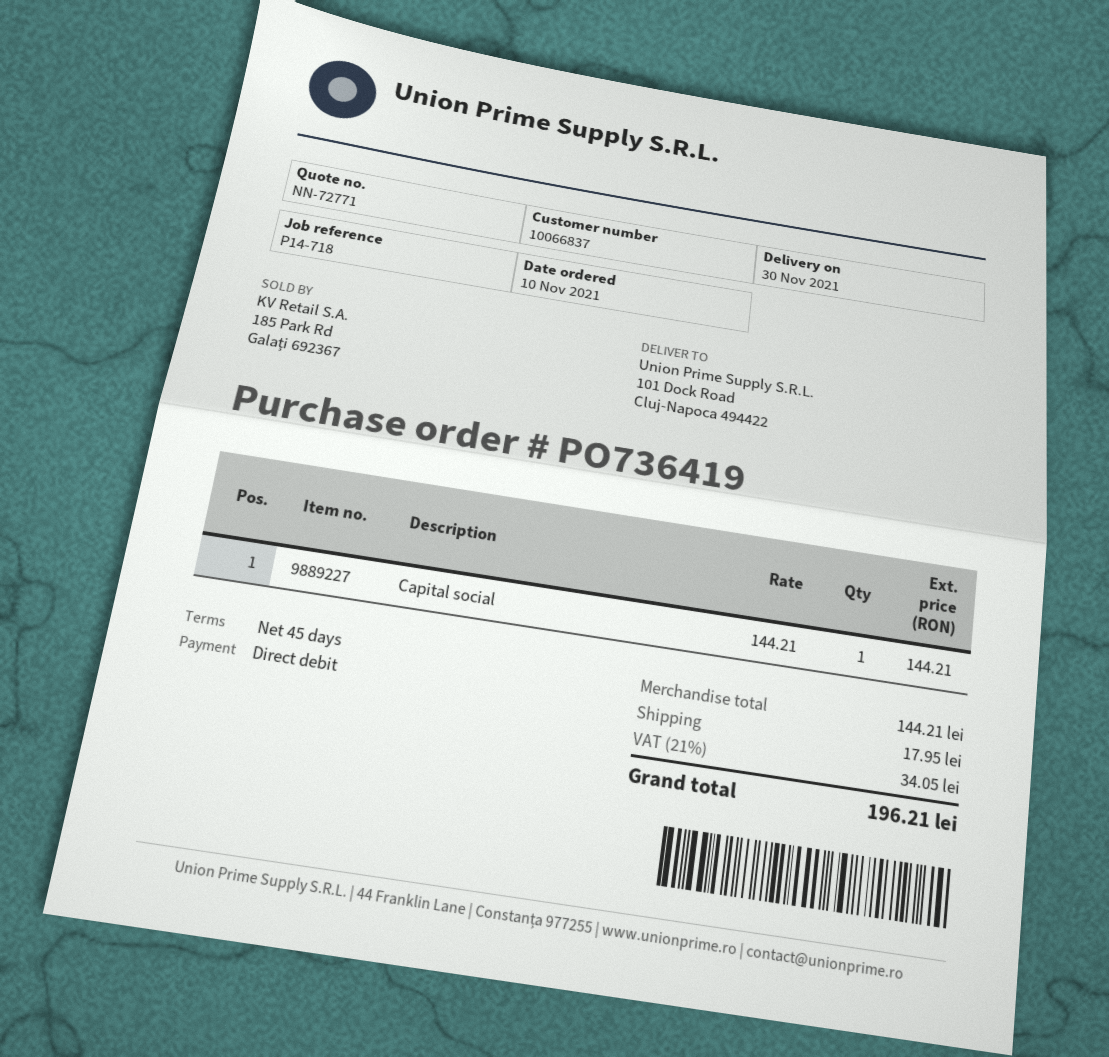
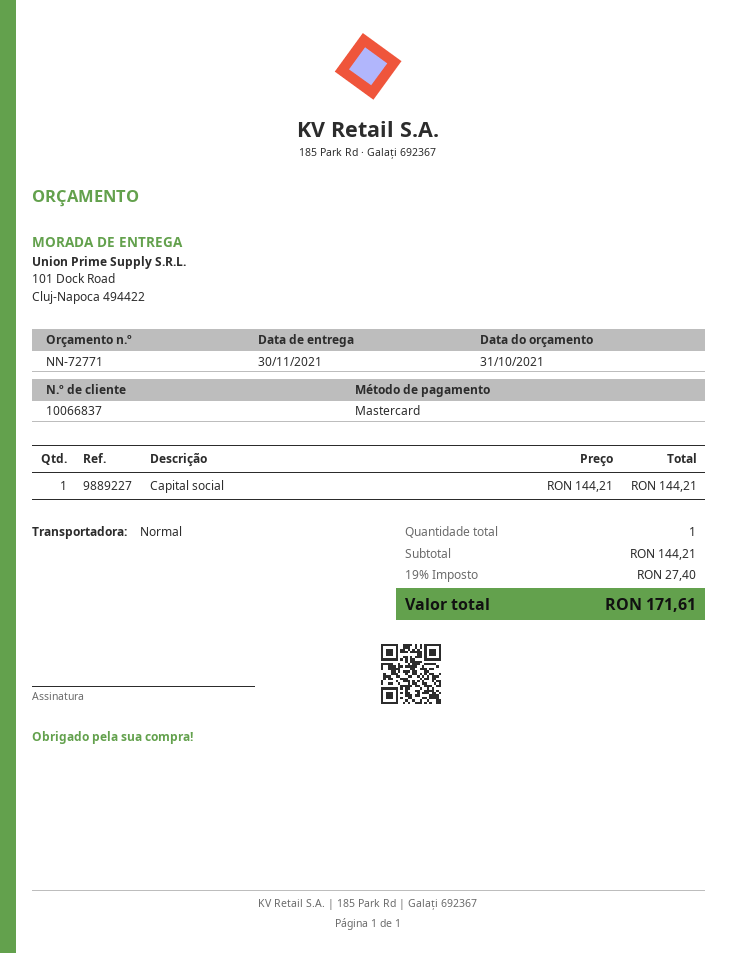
payment method: direct debit -> Mastercard
shipping: 17.95 -> none
tax: 21% = 34.05 -> 19% = 27.40
total: 196.21 -> 171.61

